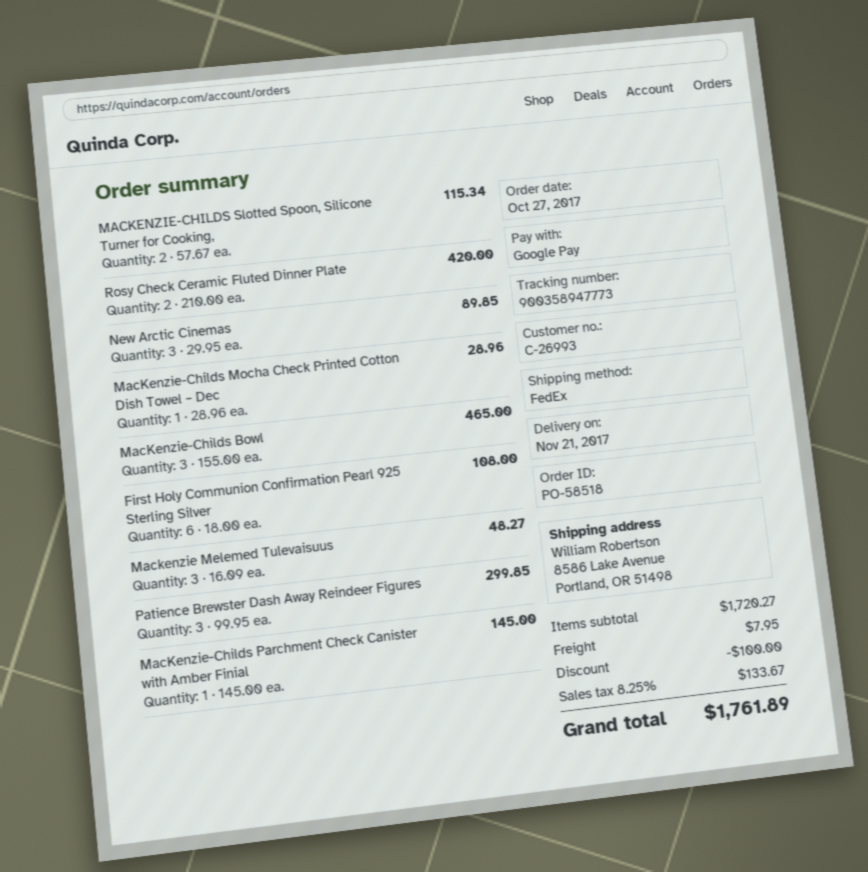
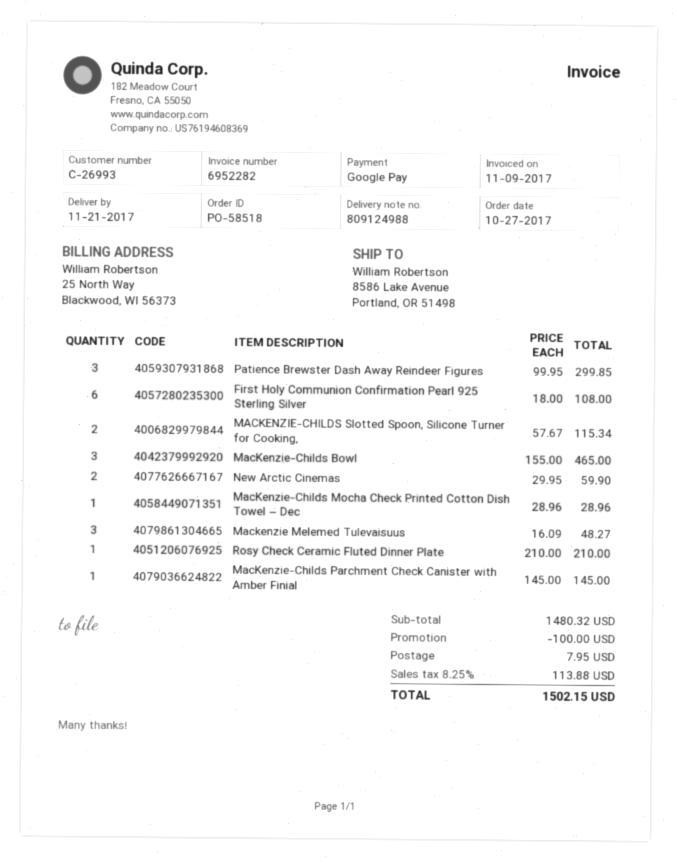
Rosy Check Ceramic Fluted Dinner Plate: 2 x 210.00 = 420.00 -> 1 x 210.00 = 210.00
New Arctic Cinemas: 3 x 29.95 = 89.85 -> 2 x 29.95 = 59.90
subtotal: 1720.27 -> 1480.32
tax: 8.25% = 133.67 -> 8.25% = 113.88
total: 1761.89 -> 1502.15

